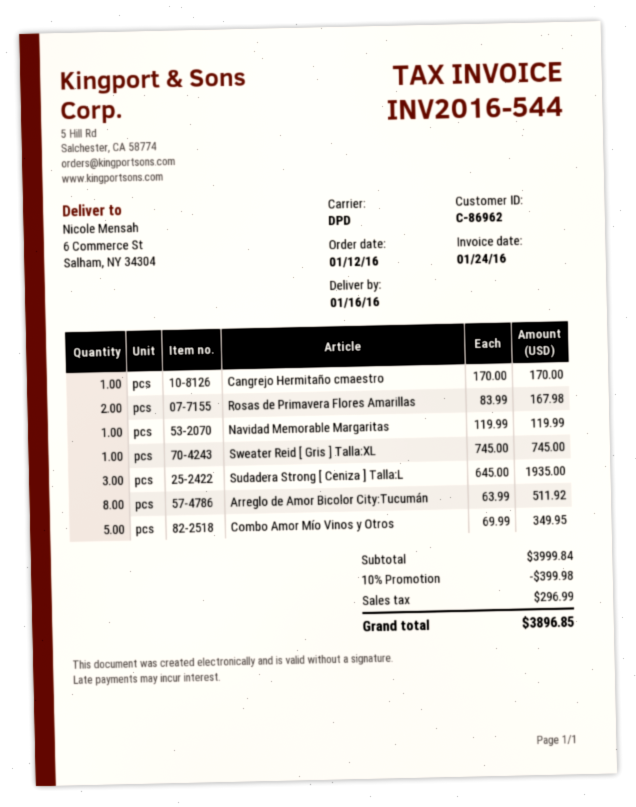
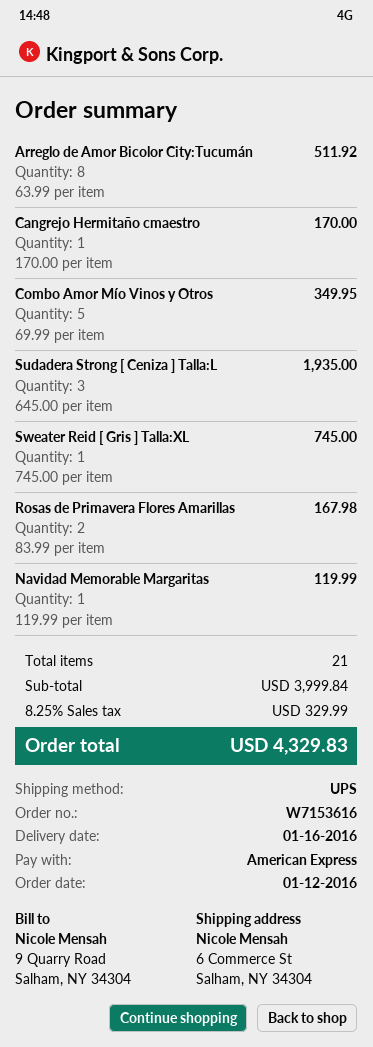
shipping method: DPD -> UPS
discount: 10% = 399.98 -> none
tax: 296.99 -> 329.99
total: 3896.85 -> 4329.83

